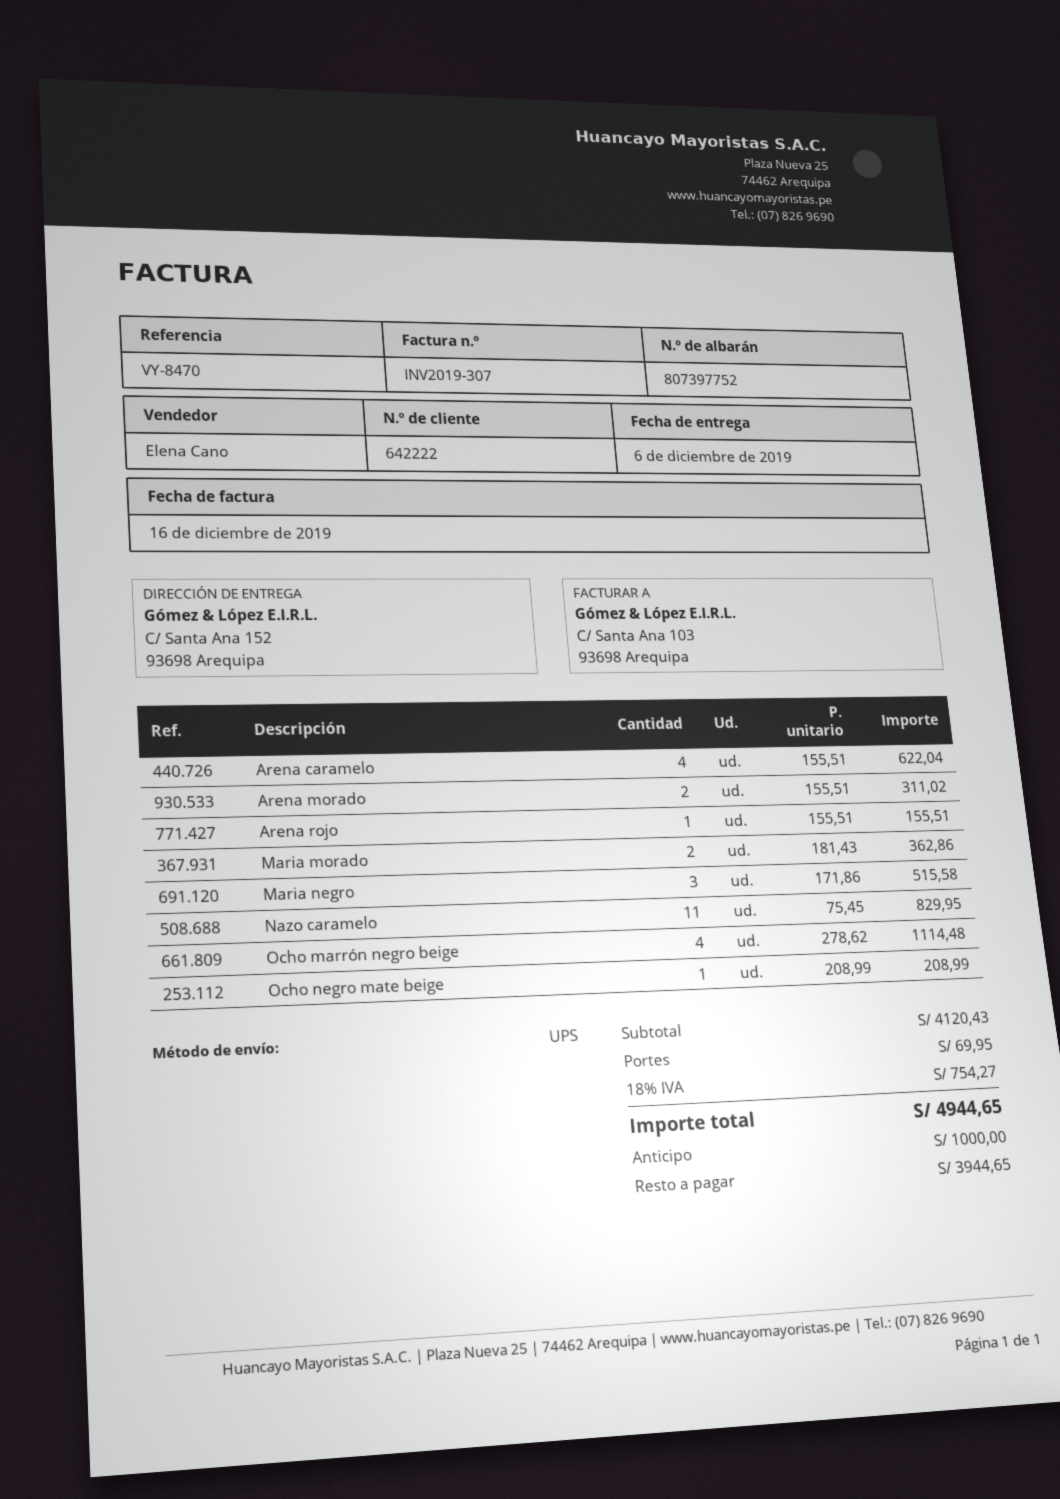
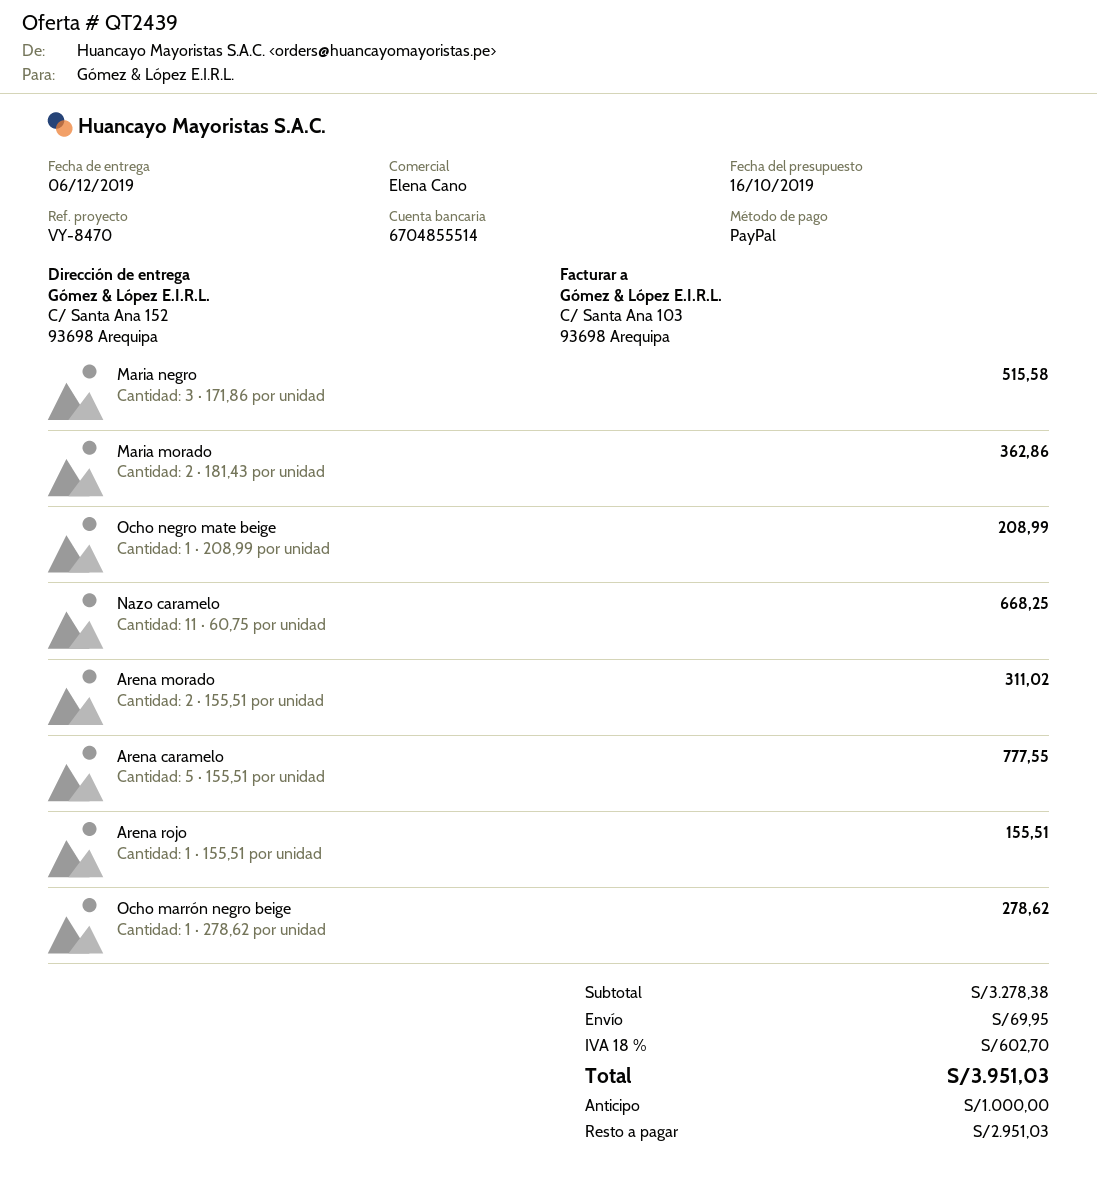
Arena caramelo: 4 x 155.51 = 622.04 -> 5 x 155.51 = 777.55
Nazo caramelo: 11 x 75.45 = 829.95 -> 11 x 60.75 = 668.25
Ocho marrón negro beige: 4 x 278.62 = 1114.48 -> 1 x 278.62 = 278.62
subtotal: 4120.43 -> 3278.38
tax: 18% = 754.27 -> 18% = 602.70
total: 4944.65 -> 3951.03
balance: 3944.65 -> 2951.03

